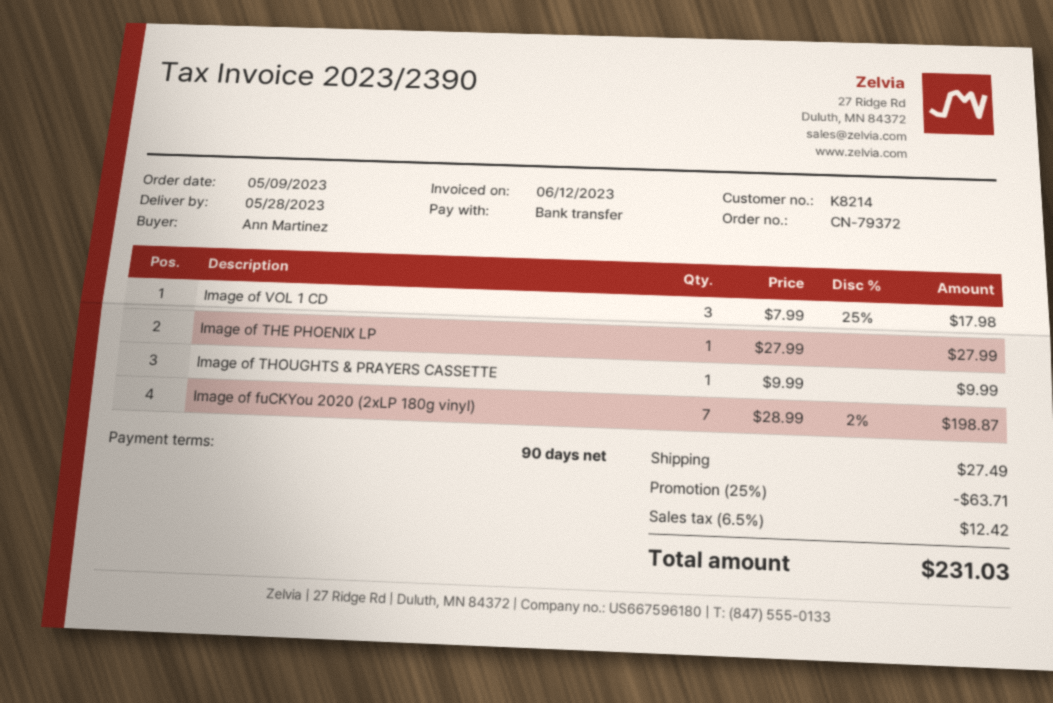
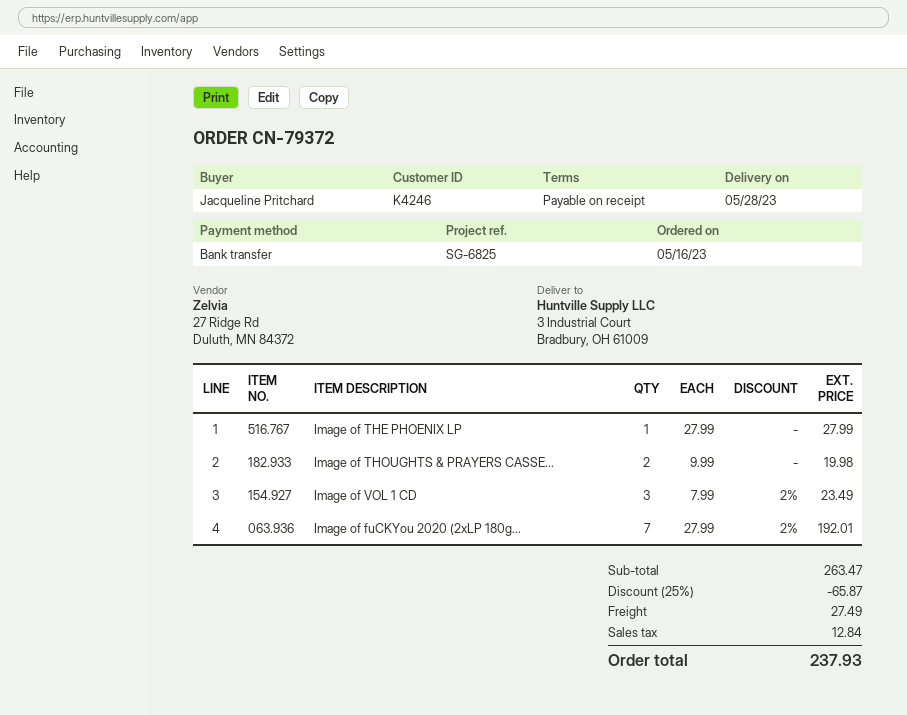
order date: 2023-05-09 -> 2023-05-16
payment terms: 90 days -> on receipt
customer number: K8214 -> K4246
ordered by: Ann Martinez -> Jacqueline Pritchard
Image of VOL 1 CD: 3 x 7.99 - 25% = 17.98 -> 3 x 7.99 - 2% = 23.49
Image of THOUGHTS & PRAYERS CASSETTE: 1 x 9.99 = 9.99 -> 2 x 9.99 = 19.98
Image of fuCKYou 2020 (2xLP 180g vinyl): 7 x 28.99 - 2% = 198.87 -> 7 x 27.99 - 2% = 192.01
discount: 25% = 63.71 -> 25% = 65.87
tax: 12.42 -> 12.84
total: 231.03 -> 237.93

